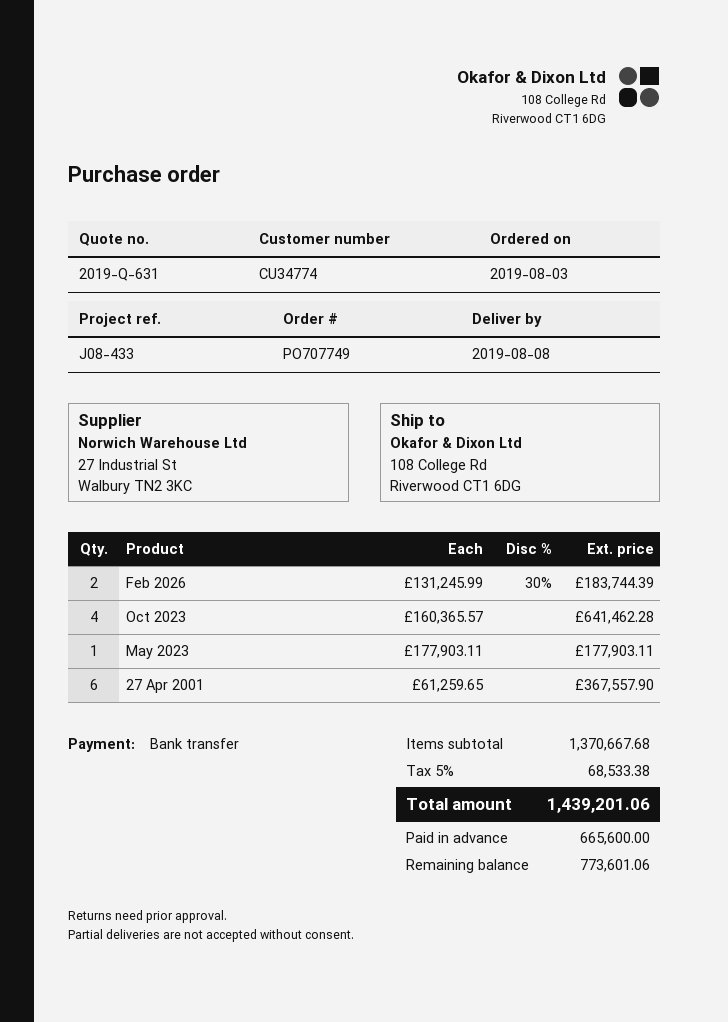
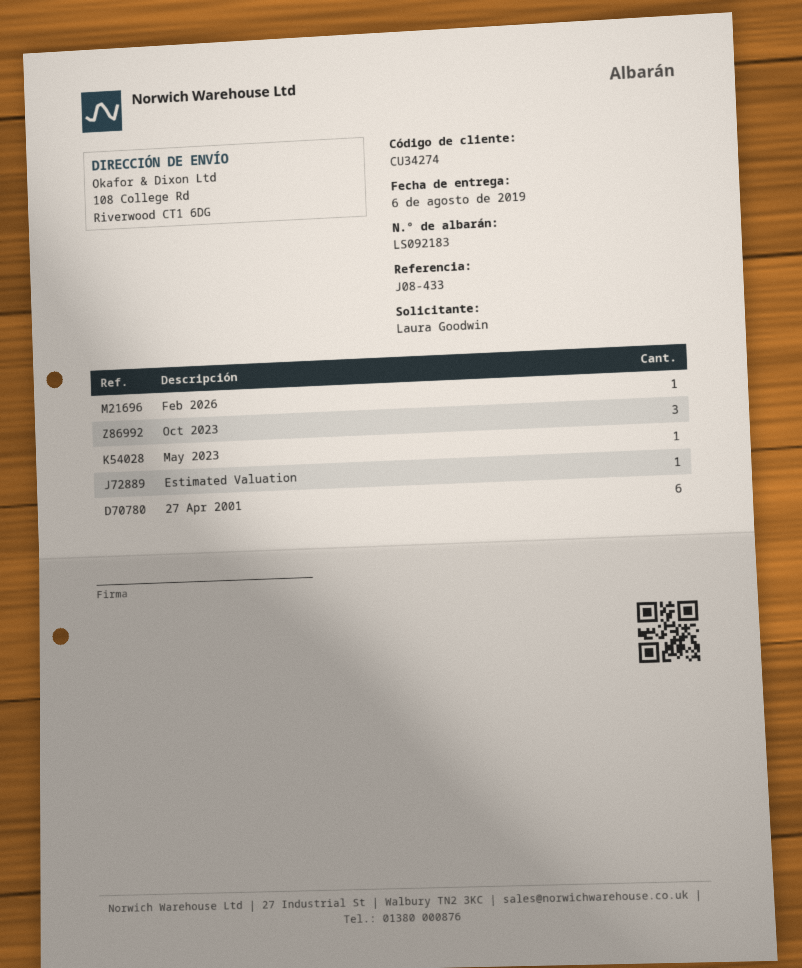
delivery date: 2019-08-08 -> 2019-08-06
customer number: CU34774 -> CU34274
Feb 2026: 2 -> 1
Oct 2023: 4 -> 3
Estimated Valuation: none -> 1

